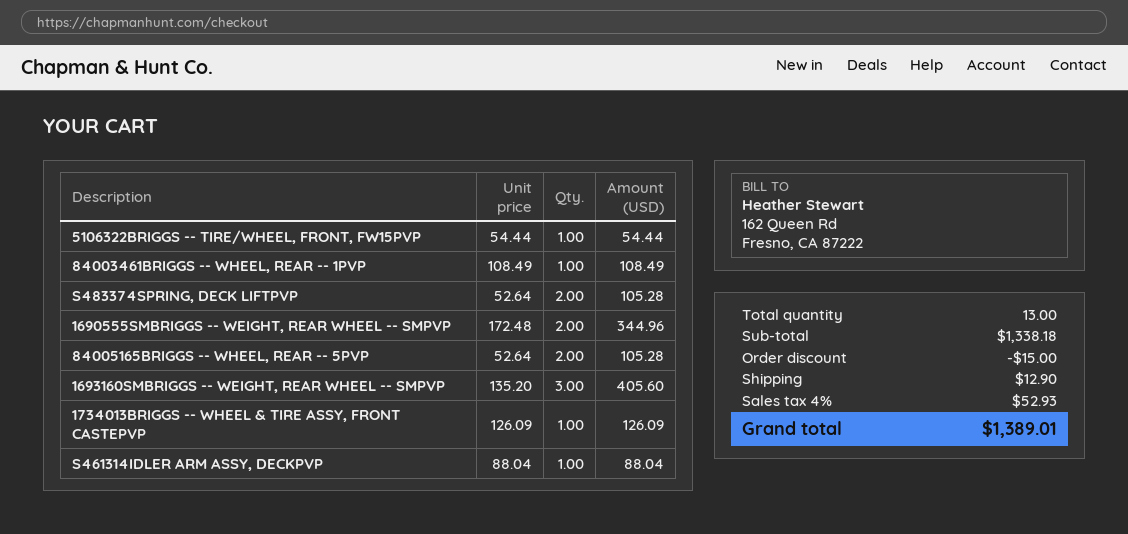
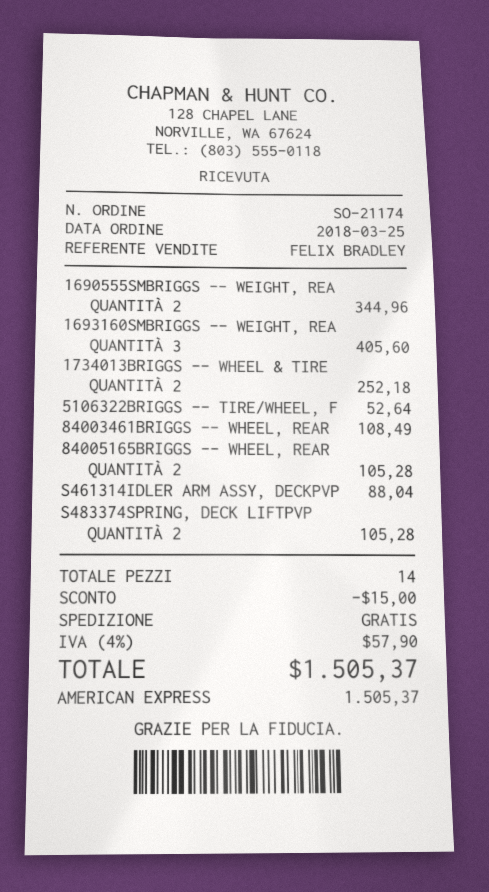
5106322BRIGGS -- TIRE/WHEEL, FRONT, FW15PVP: 1 for 54.44 -> 1 for 52.64
1734013BRIGGS -- WHEEL & TIRE ASSY, FRONT CASTEPVP: 1 for 126.09 -> 2 for 252.18
total quantity: 13 -> 14
shipping: 12.90 -> 0.00
tax: 4% = 52.93 -> 4% = 57.90
total: 1389.01 -> 1505.37

